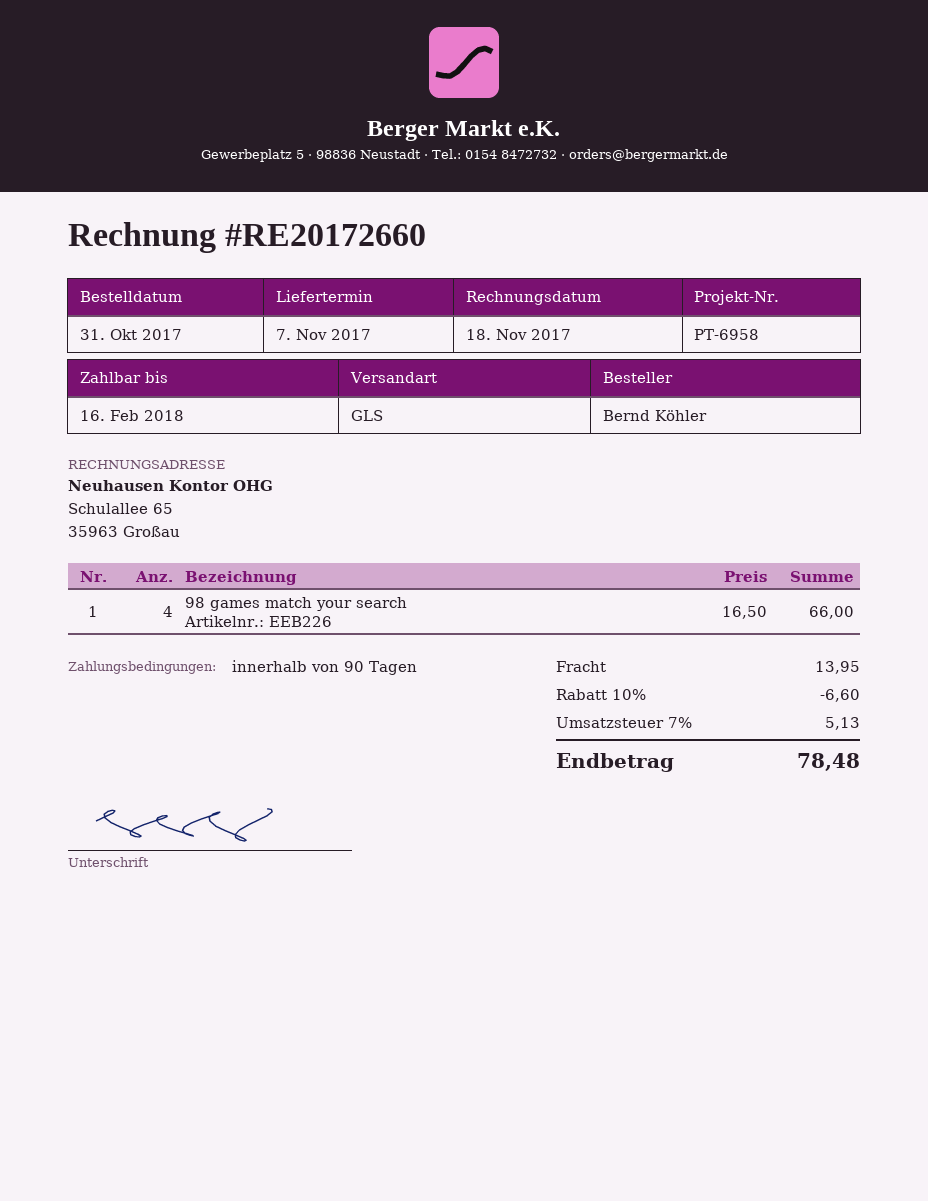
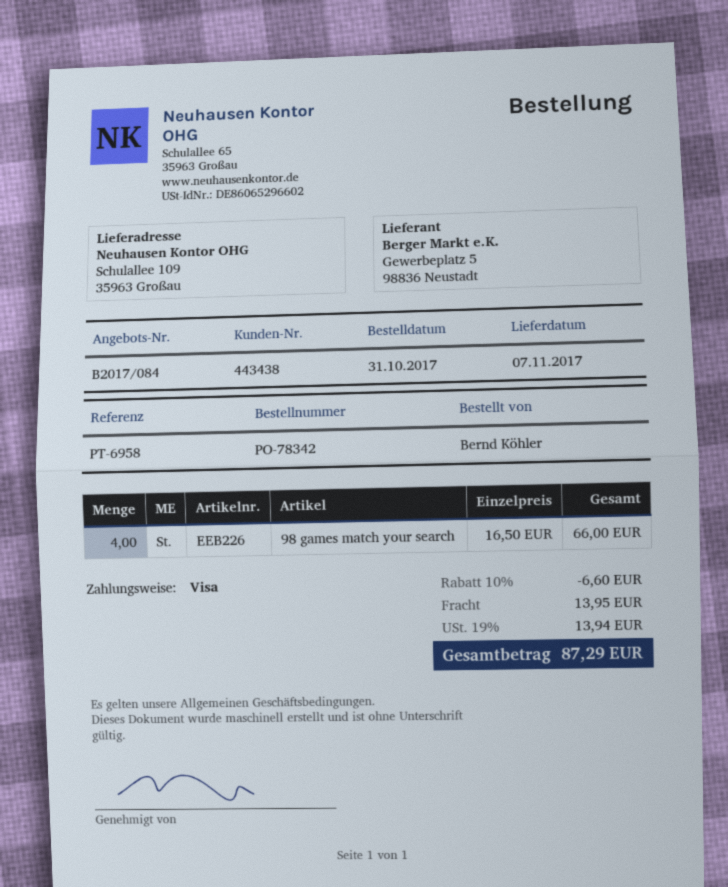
tax: 7% = 5.13 -> 19% = 13.94
total: 78.48 -> 87.29

